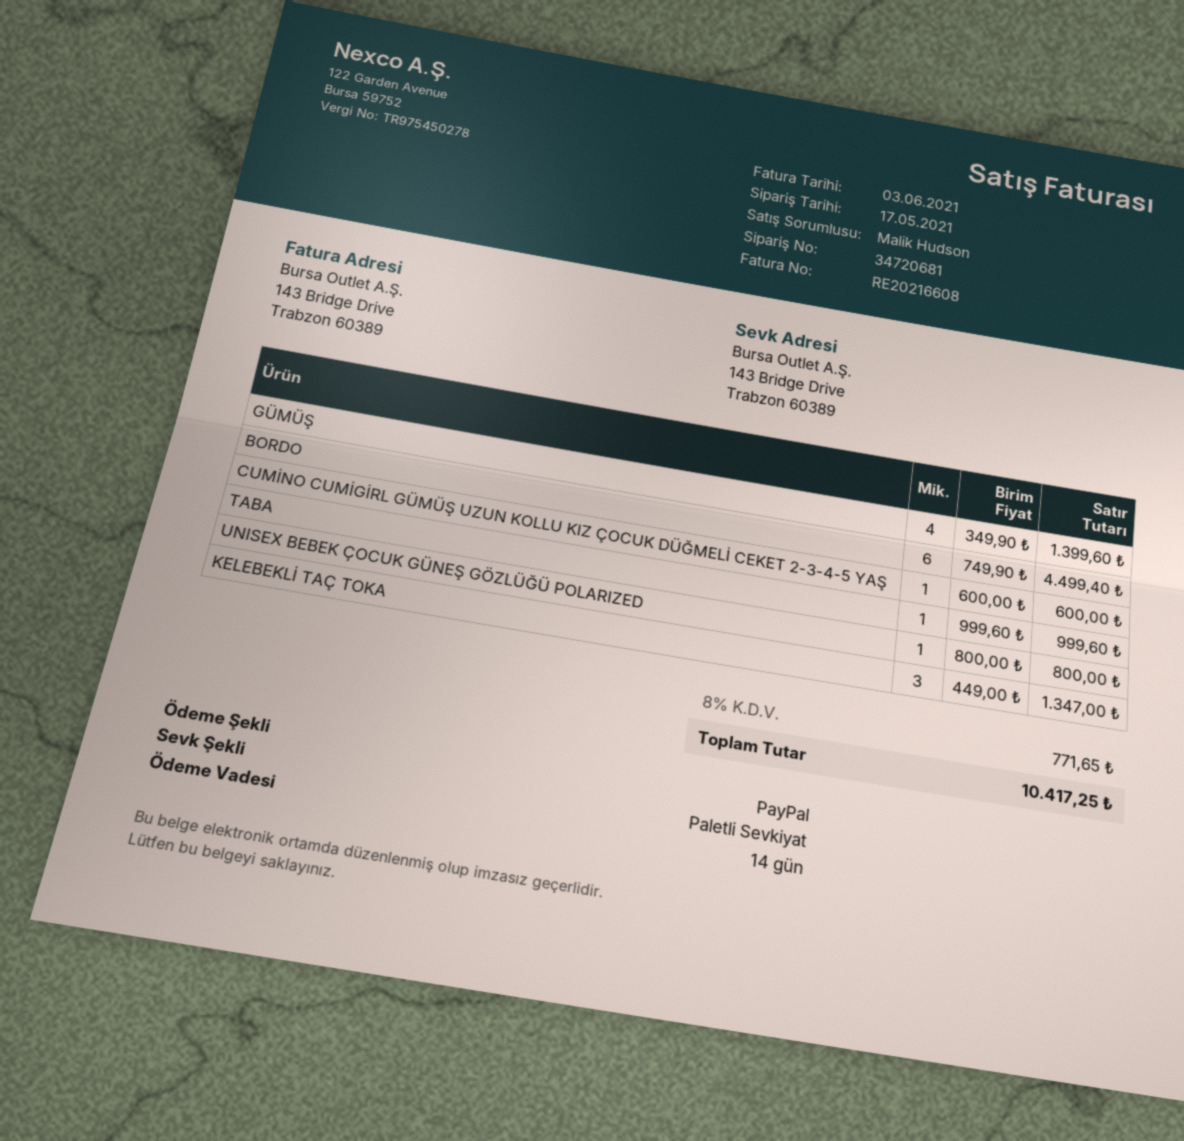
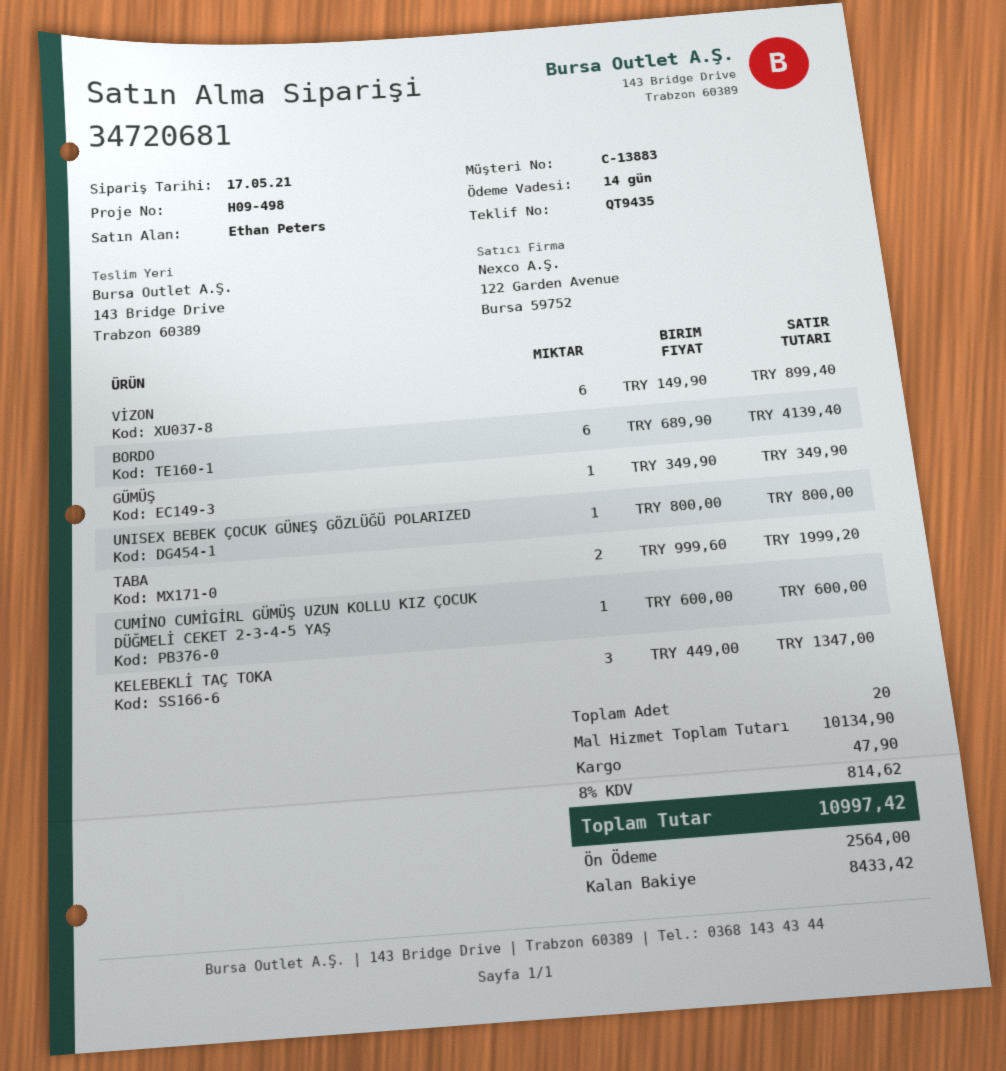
GÜMÜŞ: 4 x 349.90 = 1399.60 -> 1 x 349.90 = 349.90
BORDO: 6 x 749.90 = 4499.40 -> 6 x 689.90 = 4139.40
TABA: 1 x 999.60 = 999.60 -> 2 x 999.60 = 1999.20
VİZON: none -> 6 x 149.90 = 899.40
shipping: none -> 47.90
tax: 8% = 771.65 -> 8% = 814.62
total: 10417.25 -> 10997.42

